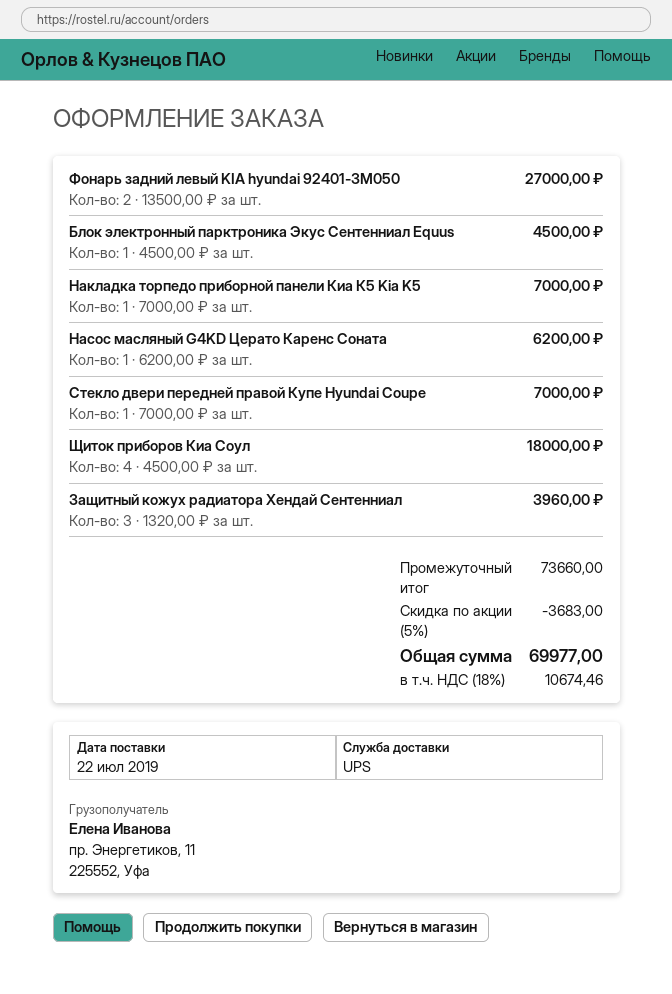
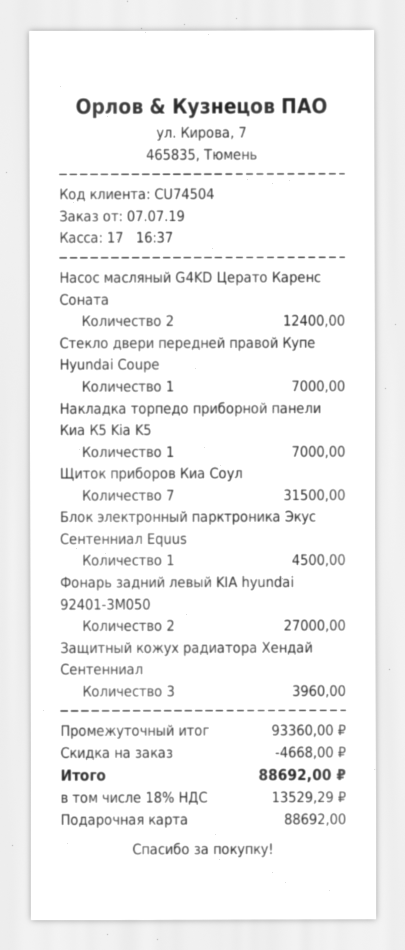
Насос масляный G4KD Церато Каренс Соната: 1 for 6200.00 -> 2 for 12400.00
Щиток приборов Киа Соул: 4 for 18000.00 -> 7 for 31500.00
subtotal: 73660.00 -> 93360.00
discount: 3683.00 -> 4668.00
tax: 18% = 10674.46 -> 18% = 13529.29
total: 69977.00 -> 88692.00

